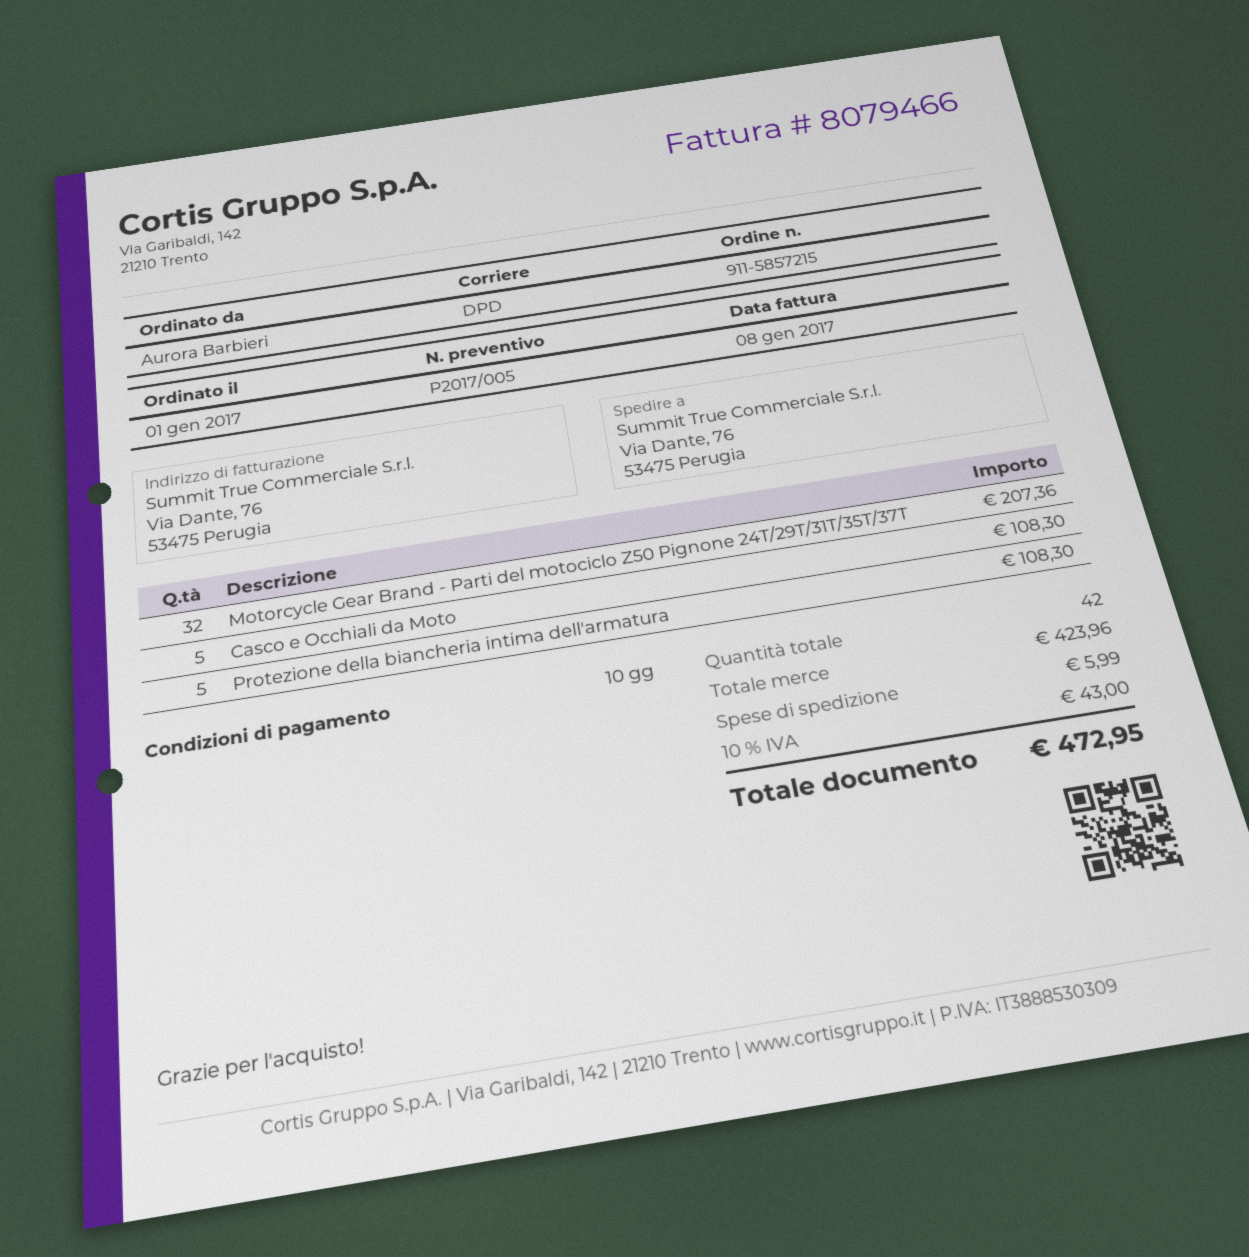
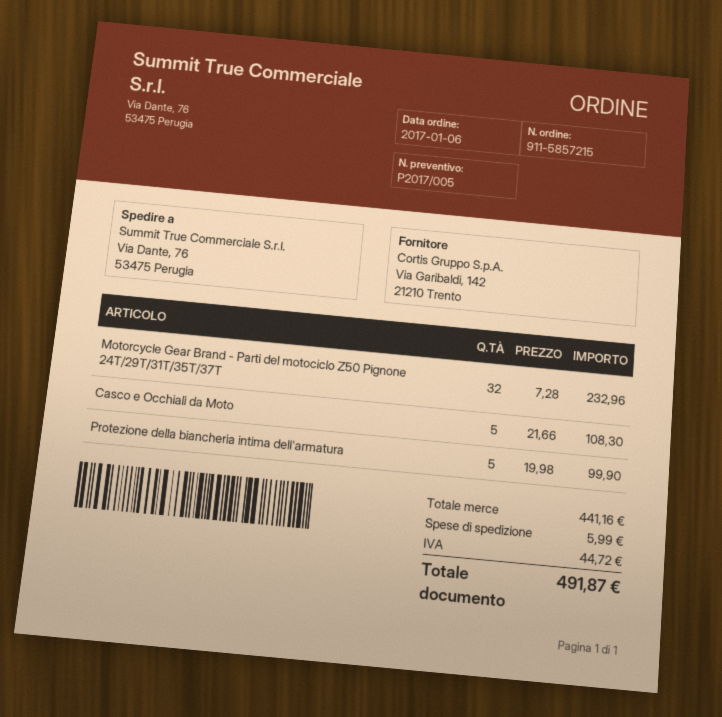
order date: 2017-01-01 -> 2017-01-06
Motorcycle Gear Brand - Parti del motociclo Z50 Pignone 24T/29T/31T/35T/37T: 32 for 207.36 -> 32 for 232.96
Protezione della biancheria intima dell'armatura: 5 for 108.30 -> 5 for 99.90
subtotal: 423.96 -> 441.16
tax: 43.00 -> 44.72
total: 472.95 -> 491.87

